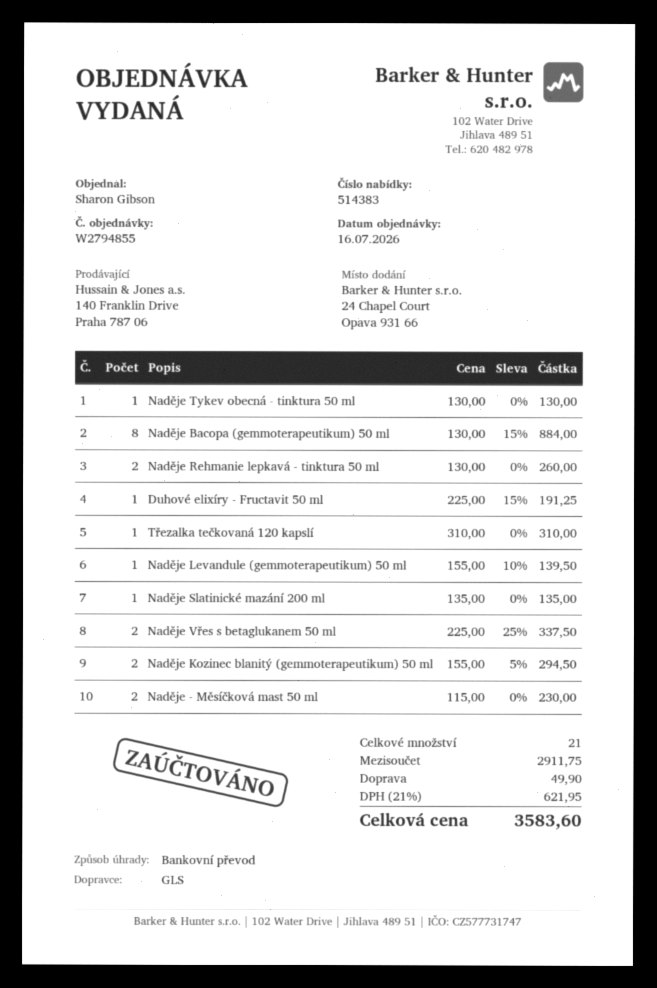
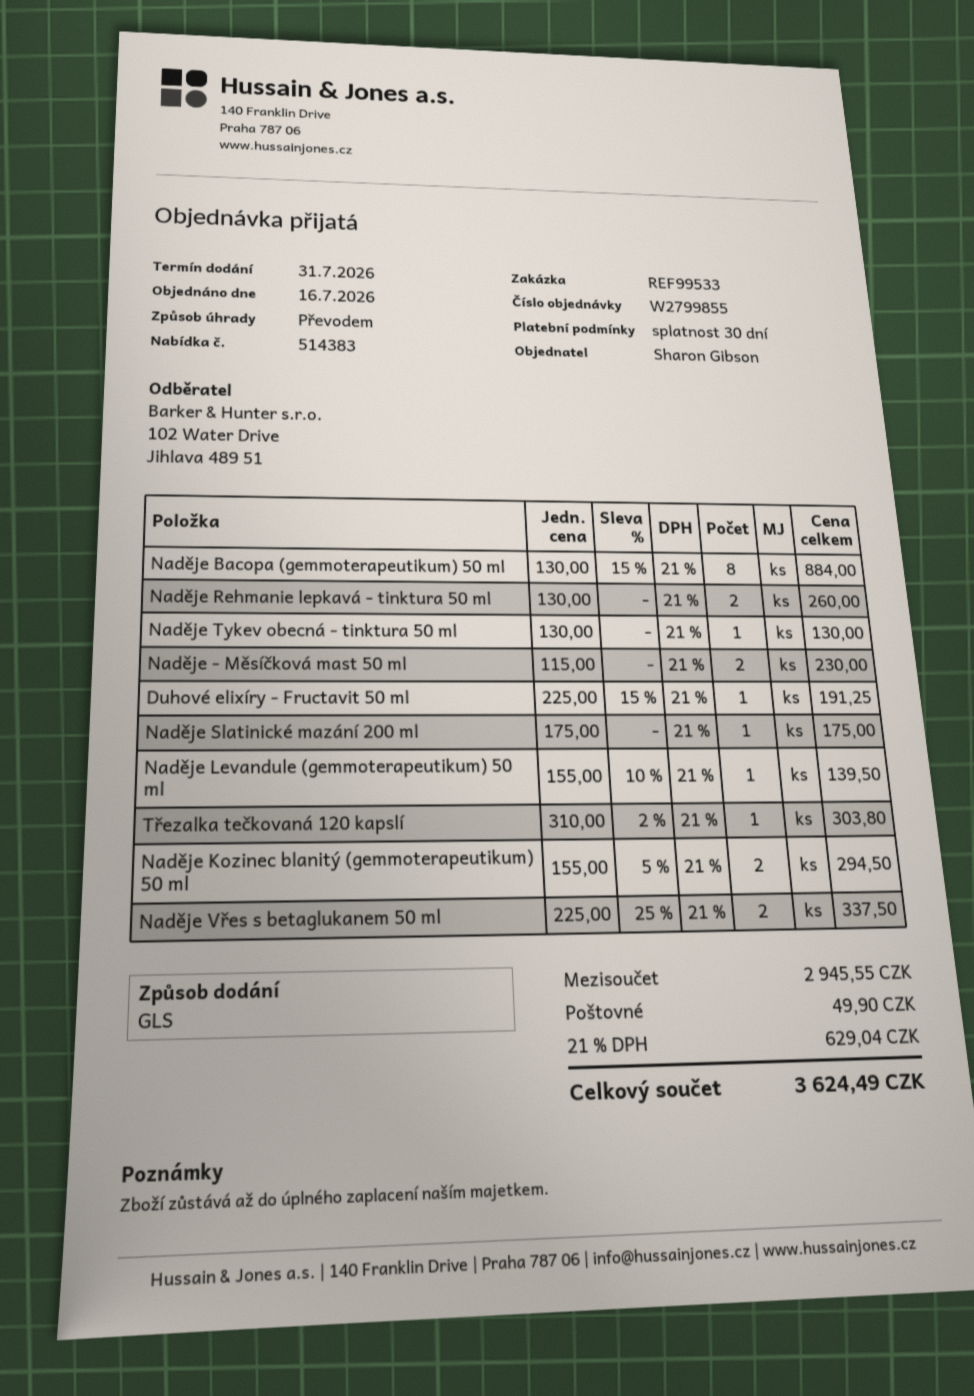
order number: W2794855 -> W2799855
Třezalka tečkovaná 120 kapslí: 1 x 310.00 = 310.00 -> 1 x 310.00 - 2% = 303.80
Naděje Slatinické mazání 200 ml: 1 x 135.00 = 135.00 -> 1 x 175.00 = 175.00
subtotal: 2911.75 -> 2945.55
tax: 21% = 621.95 -> 21% = 629.04
total: 3583.60 -> 3624.49

